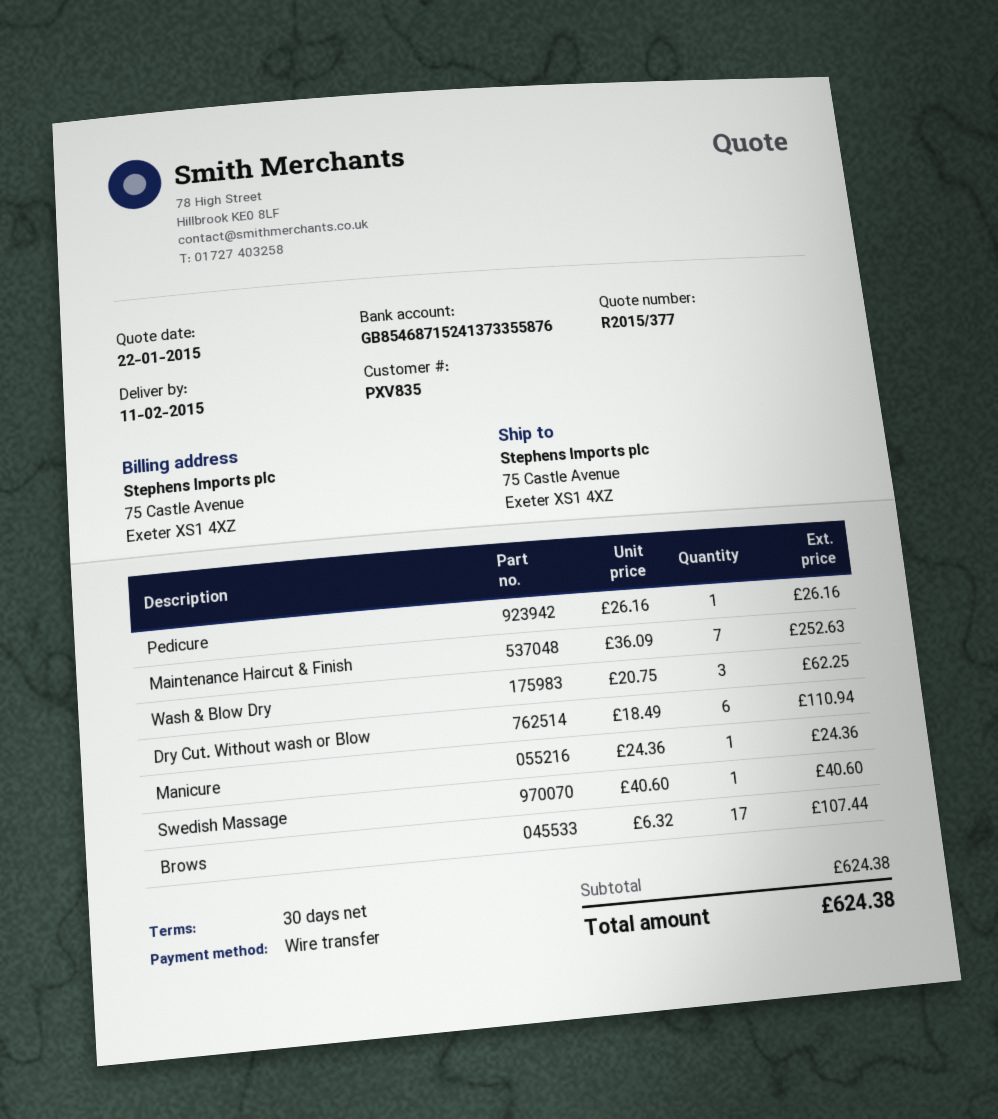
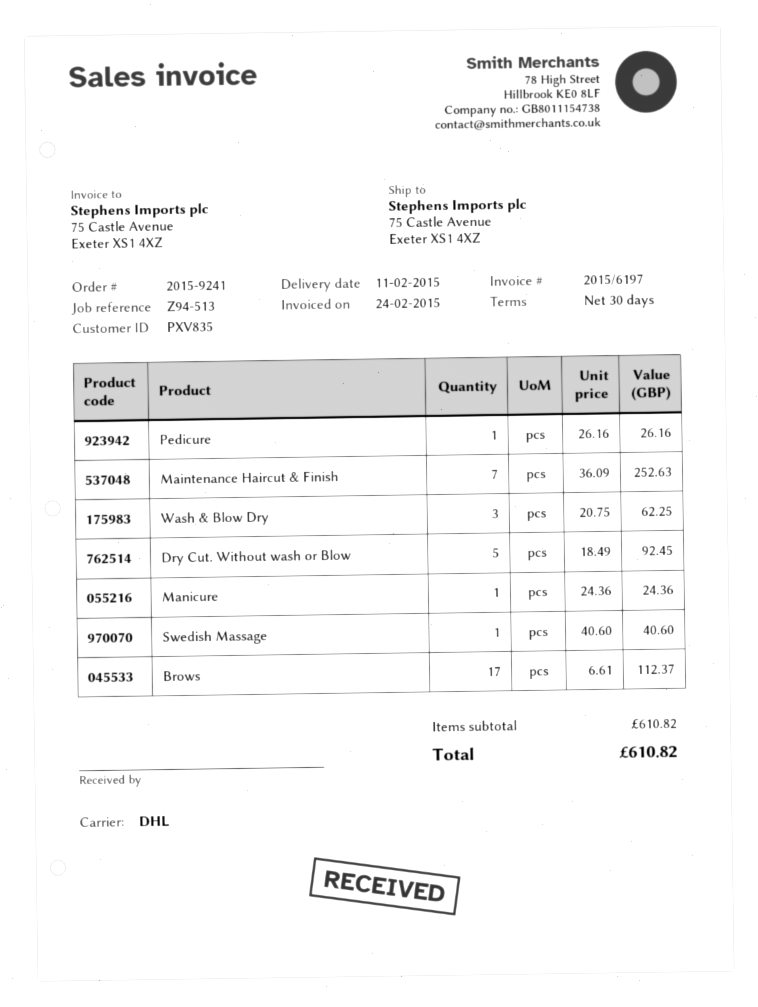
Dry Cut. Without wash or Blow: 6 x 18.49 = 110.94 -> 5 x 18.49 = 92.45
Brows: 17 x 6.32 = 107.44 -> 17 x 6.61 = 112.37
subtotal: 624.38 -> 610.82
total: 624.38 -> 610.82

